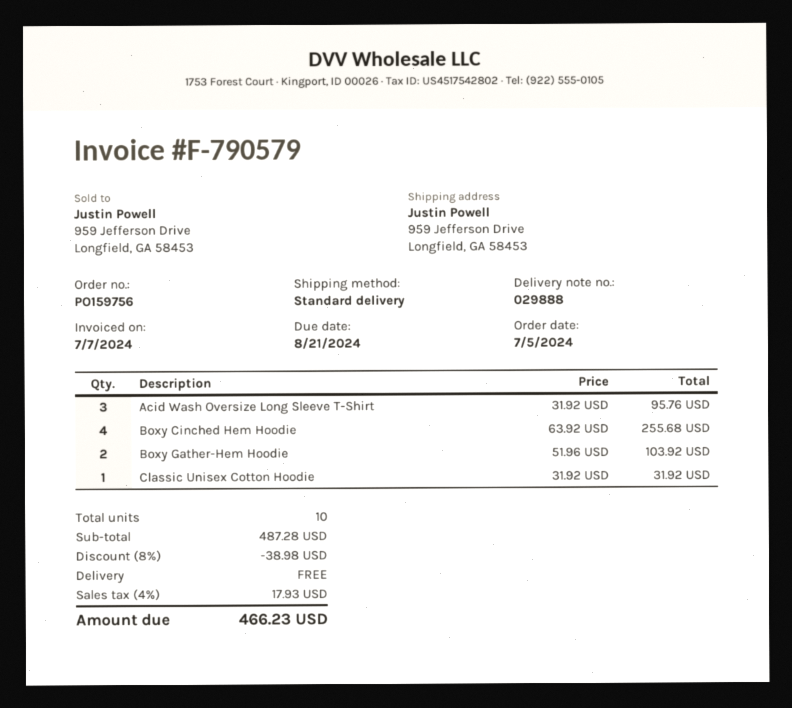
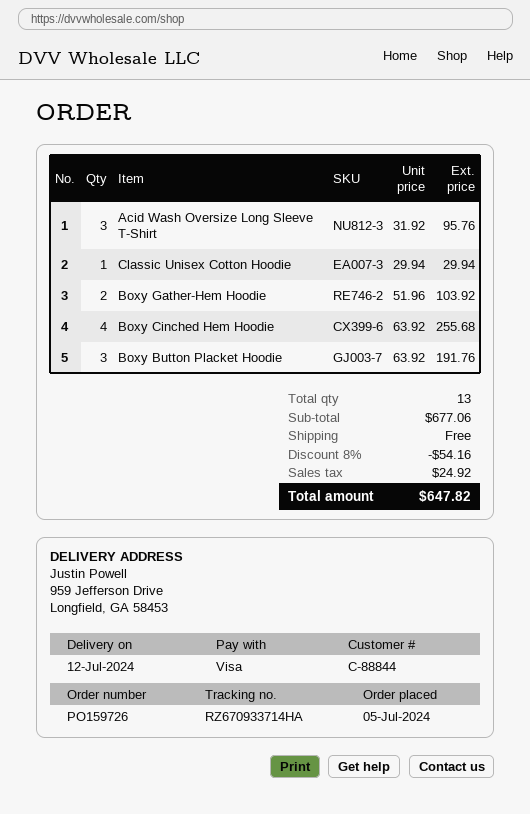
order number: PO159756 -> PO159726
Classic Unisex Cotton Hoodie: 1 x 31.92 = 31.92 -> 1 x 29.94 = 29.94
Boxy Button Placket Hoodie: none -> 3 x 63.92 = 191.76
total quantity: 10 -> 13
subtotal: 487.28 -> 677.06
discount: 8% = 38.98 -> 8% = 54.16
tax: 17.93 -> 24.92
total: 466.23 -> 647.82

